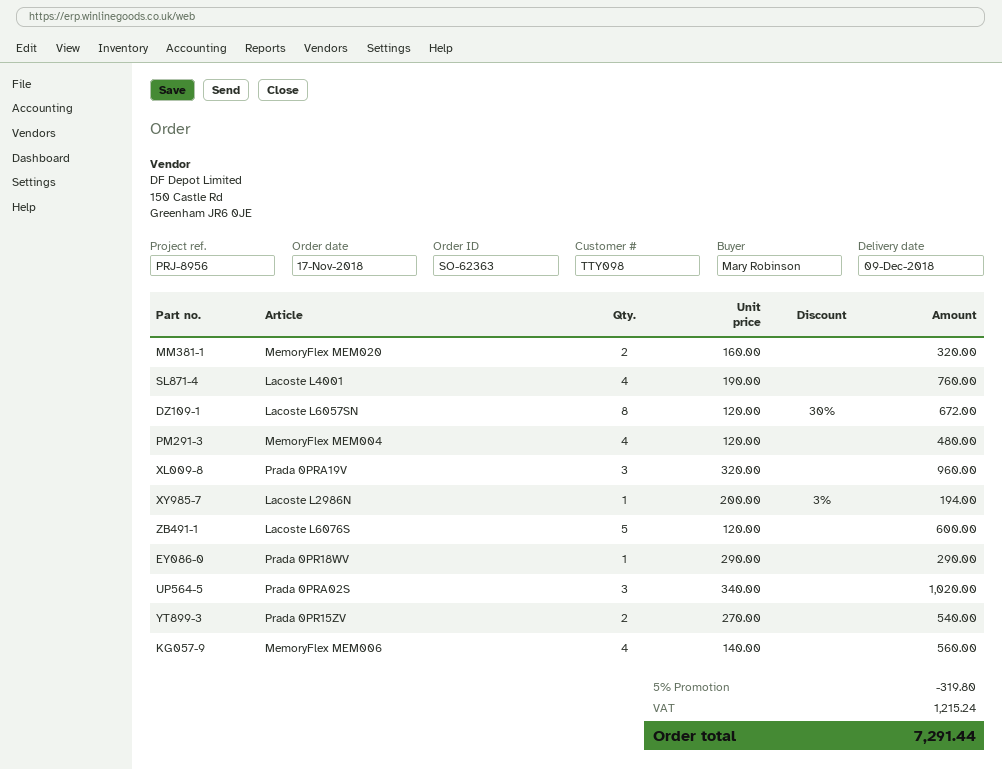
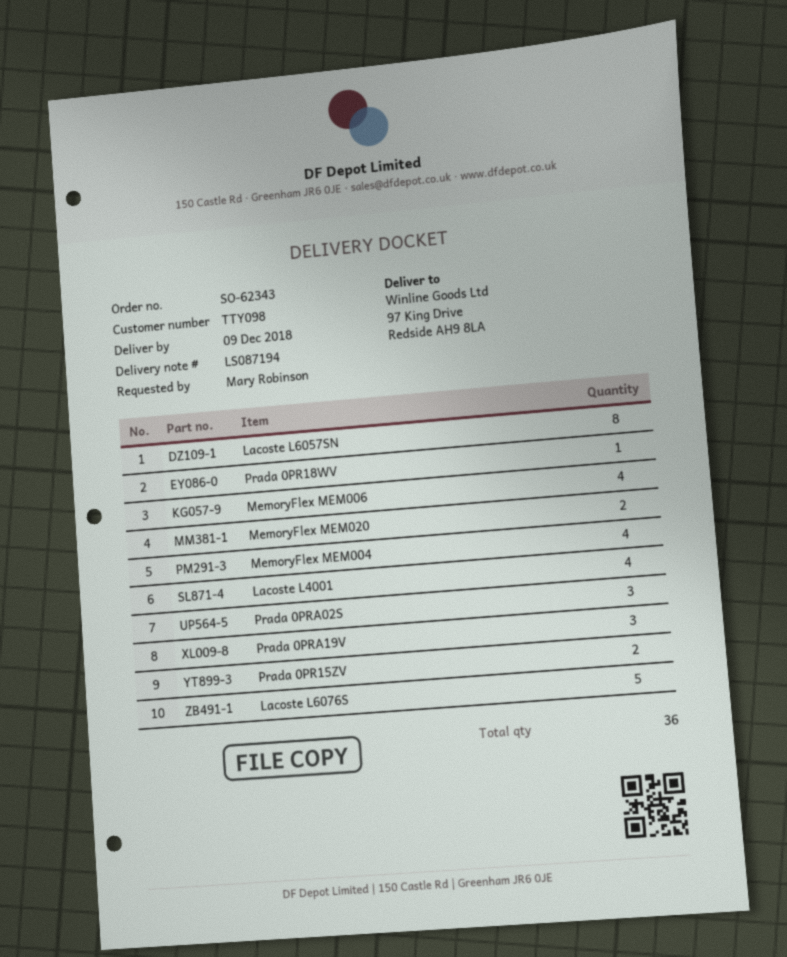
order number: SO-62363 -> SO-62343
Lacoste L2986N: 1 -> none

